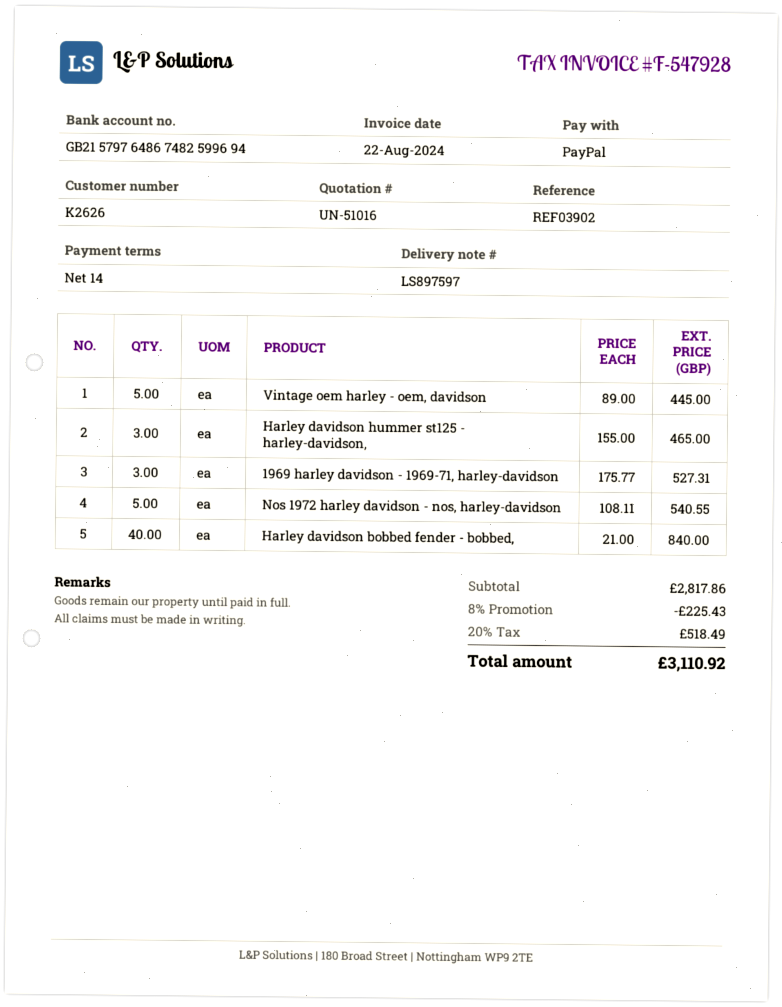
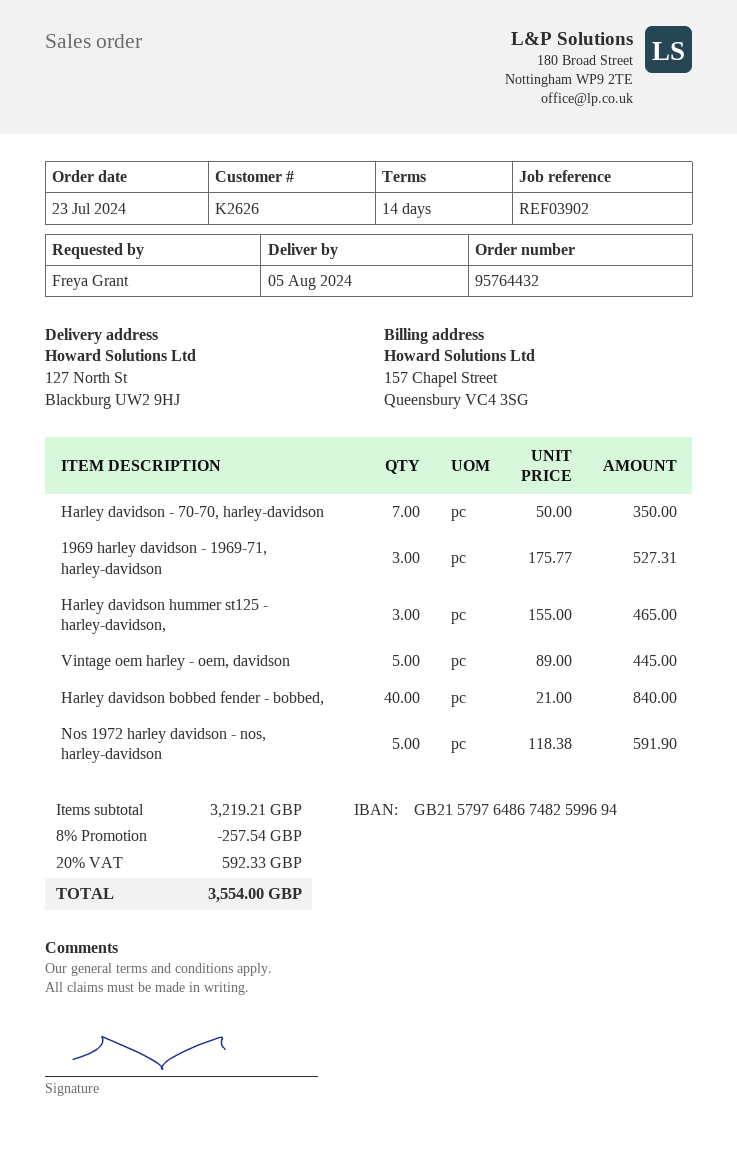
Nos 1972 harley davidson - nos, harley-davidson: 5 x 108.11 = 540.55 -> 5 x 118.38 = 591.90
Harley davidson - 70-70, harley-davidson: none -> 7 x 50.00 = 350.00
subtotal: 2817.86 -> 3219.21
discount: 8% = 225.43 -> 8% = 257.54
tax: 20% = 518.49 -> 20% = 592.33
total: 3110.92 -> 3554.00

